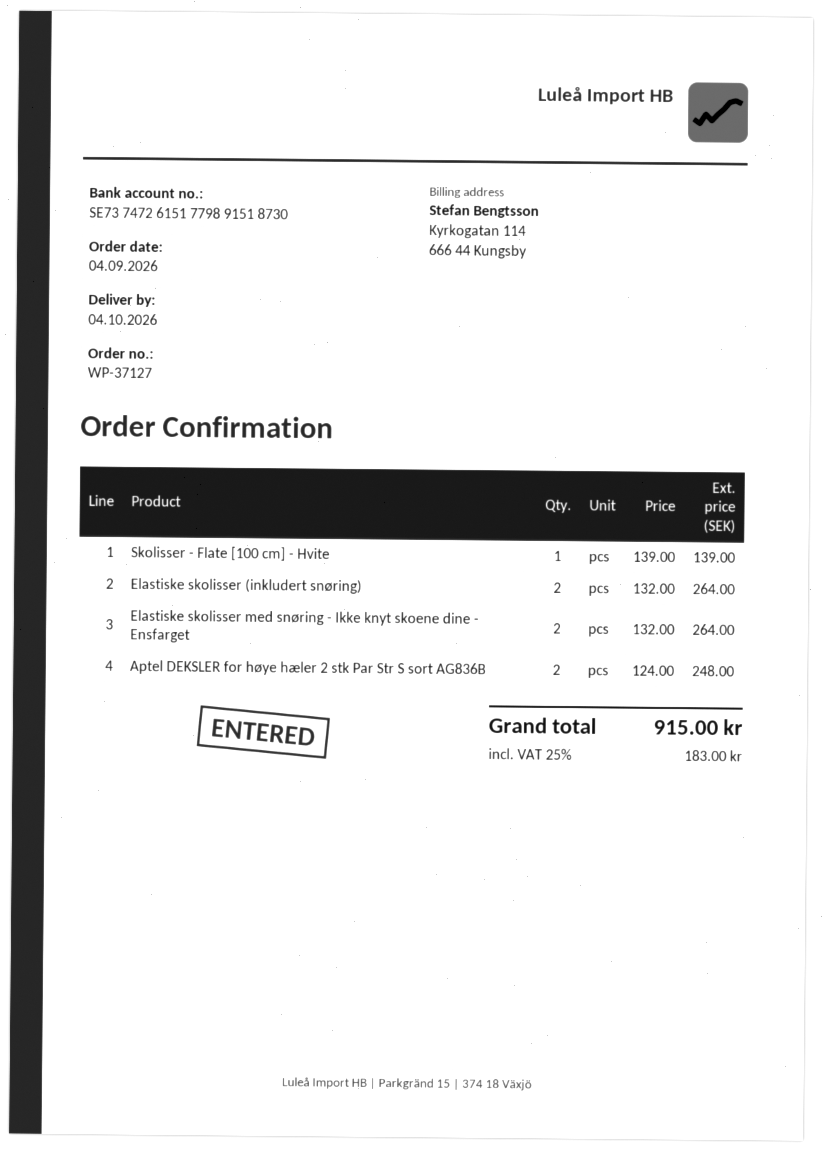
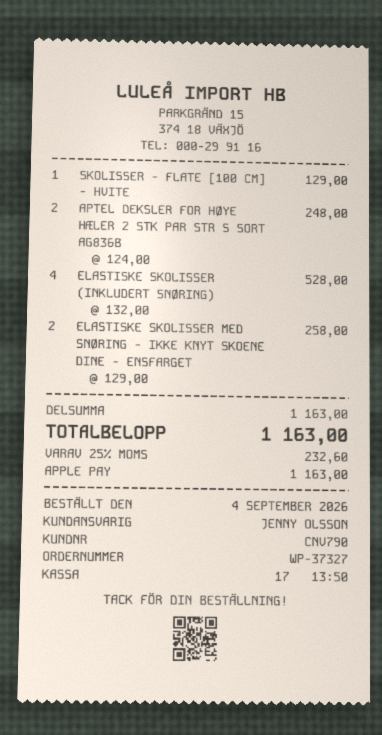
order number: WP-37127 -> WP-37327
Skolisser - Flate [100 cm] - Hvite: 1 x 139.00 = 139.00 -> 1 x 129.00 = 129.00
Elastiske skolisser (inkludert snøring): 2 x 132.00 = 264.00 -> 4 x 132.00 = 528.00
Elastiske skolisser med snøring - Ikke knyt skoene dine - Ensfarget: 2 x 132.00 = 264.00 -> 2 x 129.00 = 258.00
tax: 25% = 183.00 -> 25% = 232.60
total: 915.00 -> 1163.00

